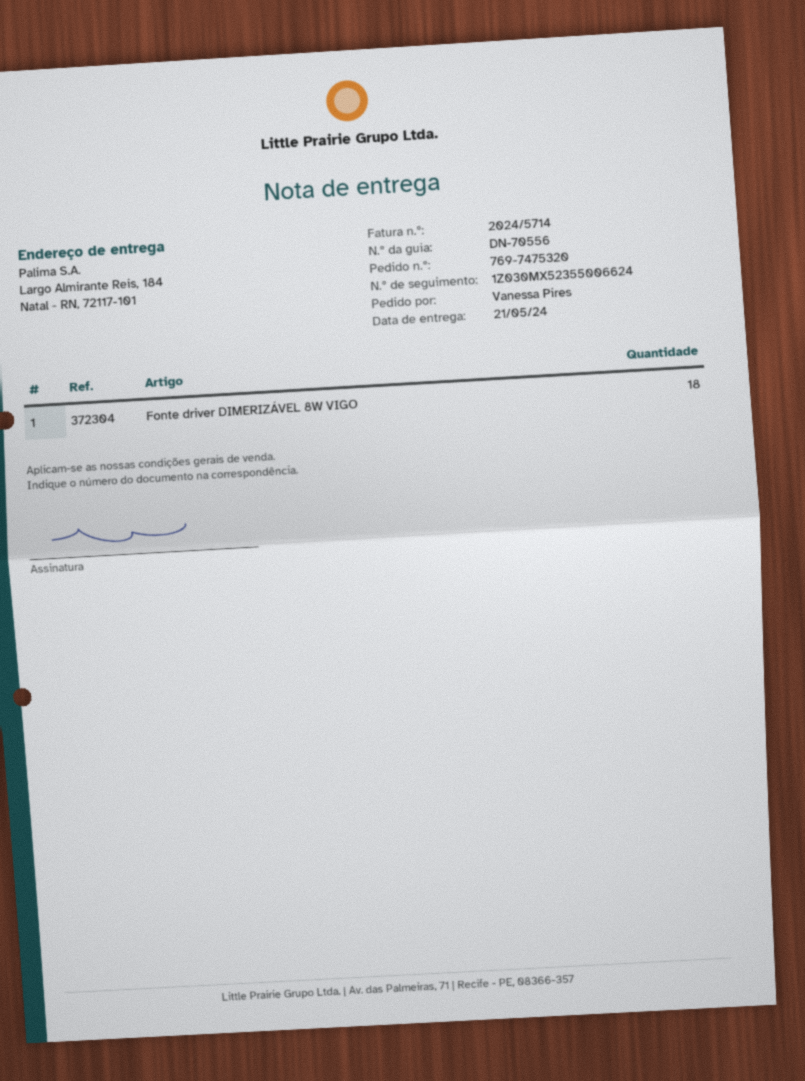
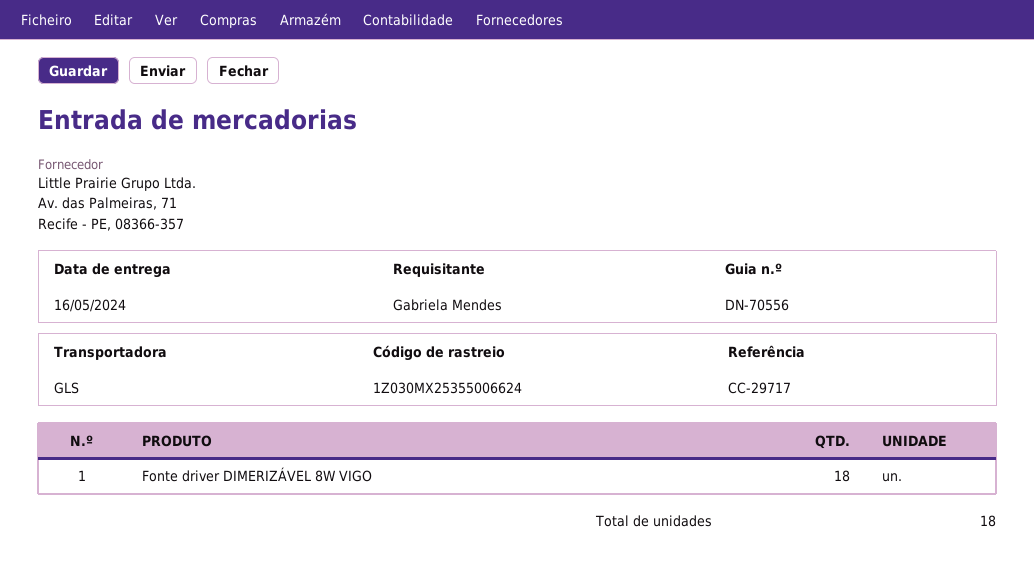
delivery date: 2024-05-21 -> 2024-05-16
ordered by: Vanessa Pires -> Gabriela Mendes
tracking number: 1Z030MX52355006624 -> 1Z030MX25355006624

